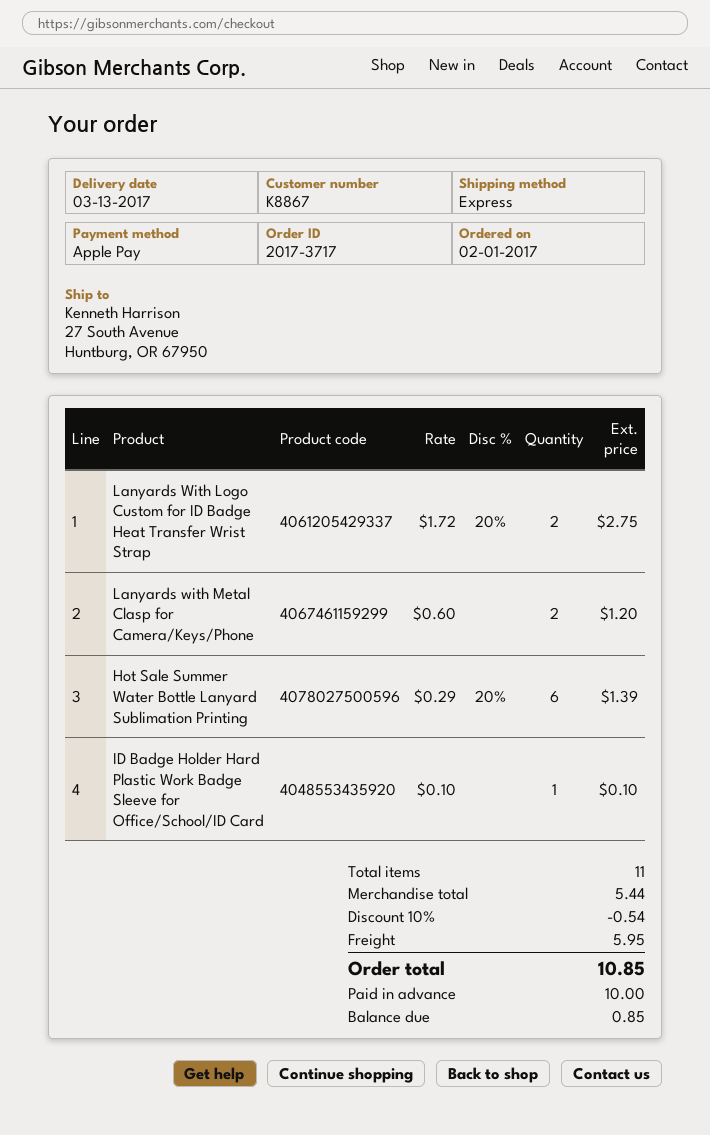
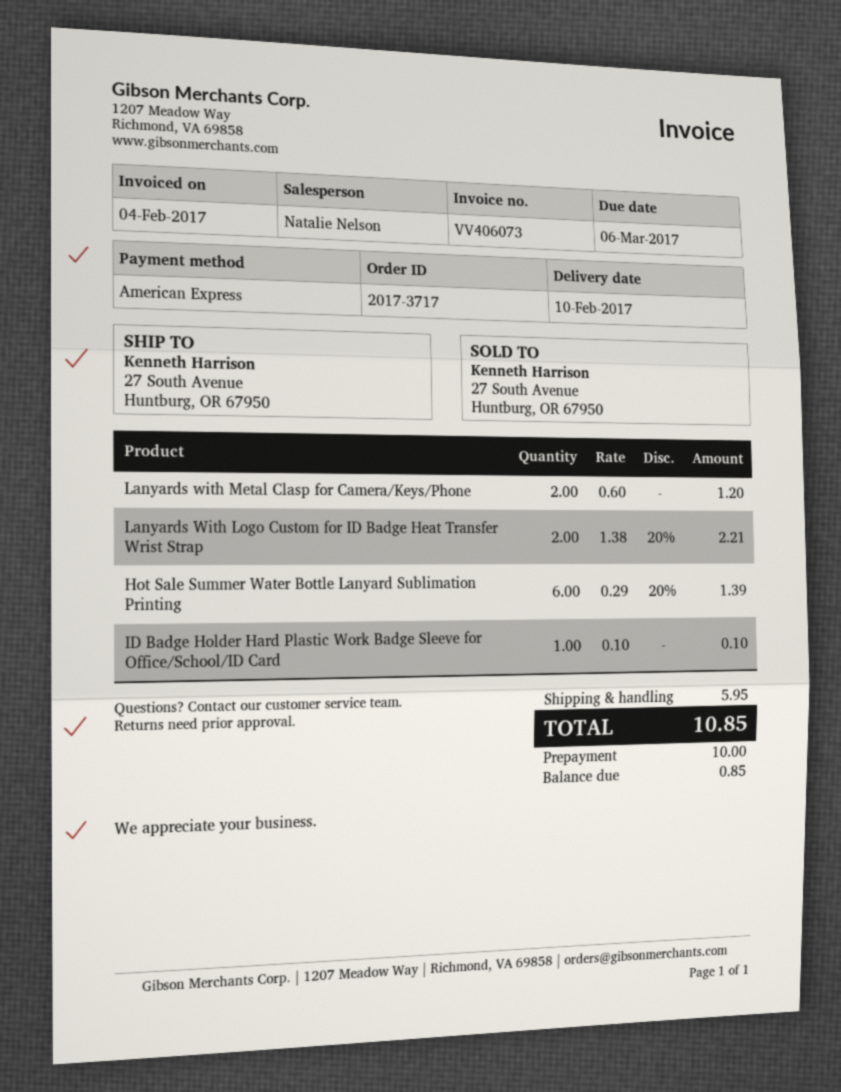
delivery date: 2017-03-13 -> 2017-02-10
payment method: Apple Pay -> American Express
Lanyards With Logo Custom for ID Badge Heat Transfer Wrist Strap: 2 x 1.72 - 20% = 2.75 -> 2 x 1.38 - 20% = 2.21
discount: 10% = 0.54 -> none

